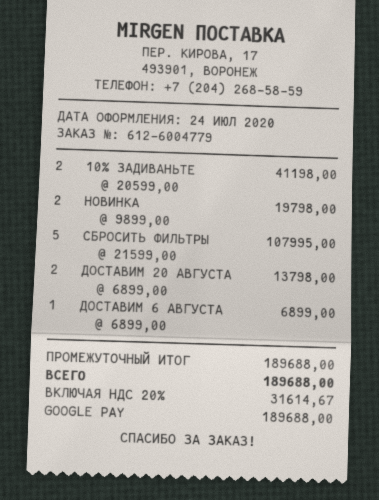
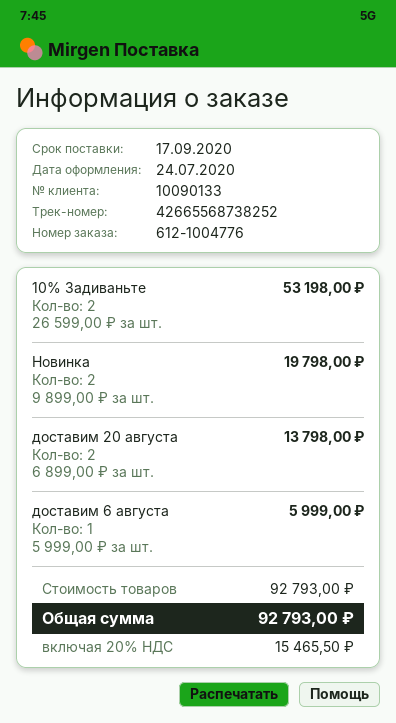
order number: 612-6004779 -> 612-1004776
10% ЗАДИВАНЬТЕ: 2 x 20599.00 = 41198.00 -> 2 x 26599.00 = 53198.00
СБРОСИТЬ ФИЛЬТРЫ: 5 x 21599.00 = 107995.00 -> none
ДОСТАВИМ 6 АВГУСТА: 1 x 6899.00 = 6899.00 -> 1 x 5999.00 = 5999.00
subtotal: 189688.00 -> 92793.00
tax: 20% = 31614.67 -> 20% = 15465.50
total: 189688.00 -> 92793.00

